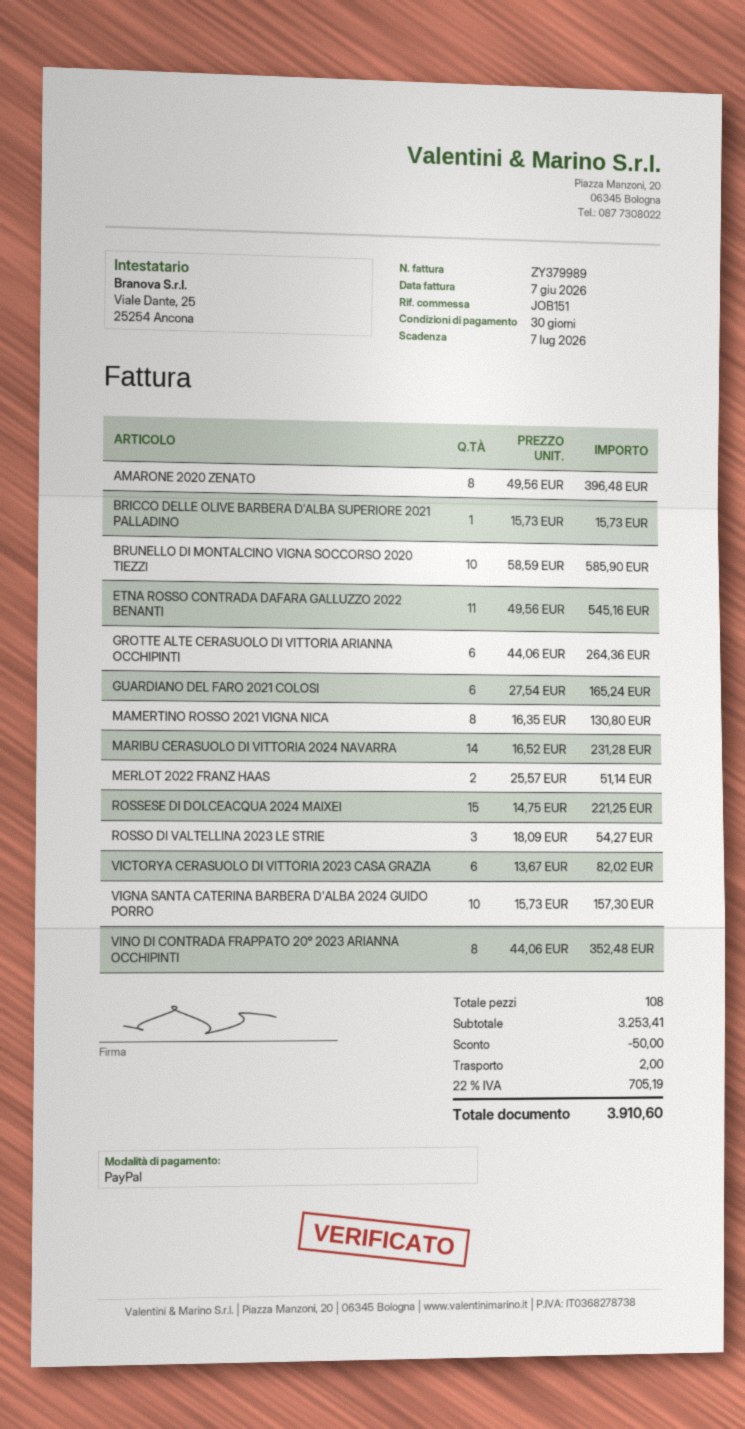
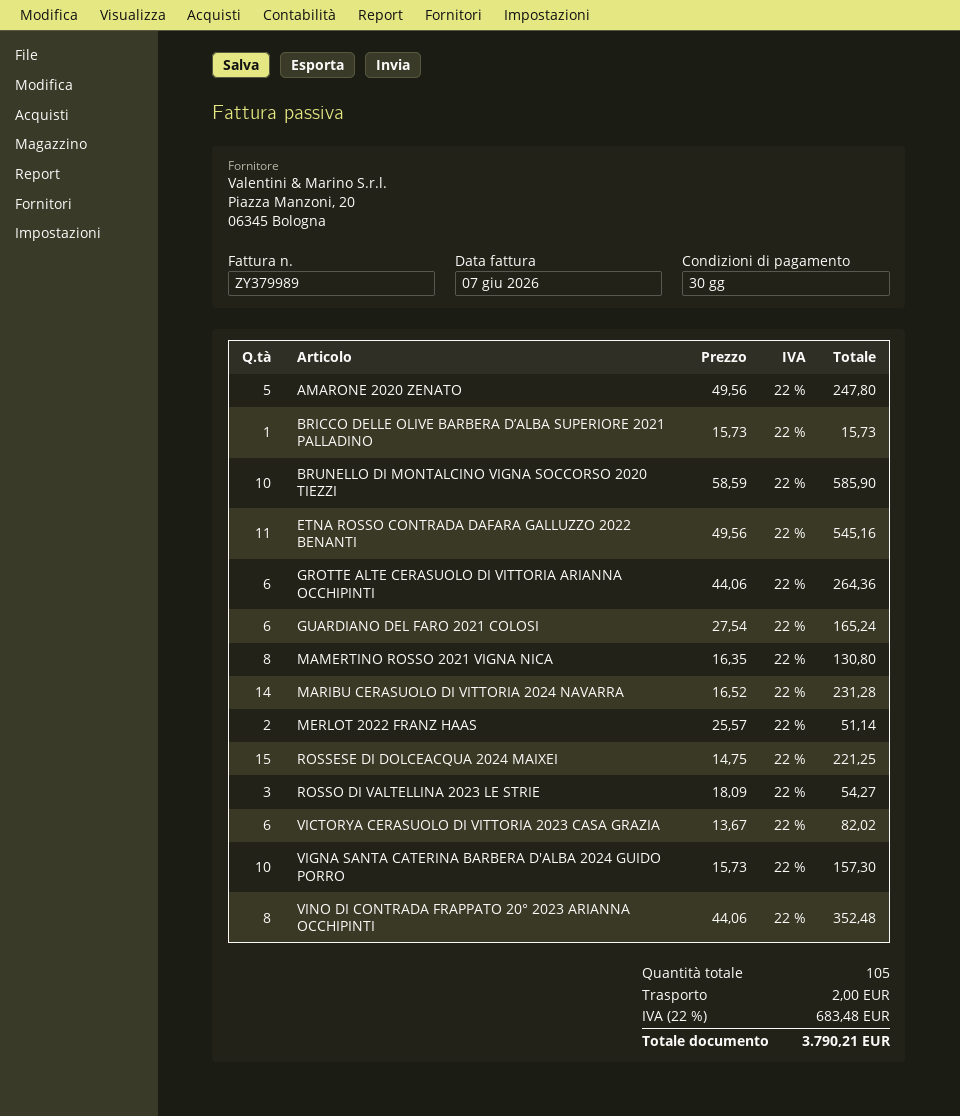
AMARONE 2020 ZENATO: 8 x 49.56 = 396.48 -> 5 x 49.56 = 247.80
total quantity: 108 -> 105
discount: 50.00 -> none
tax: 22% = 705.19 -> 22% = 683.48
total: 3910.60 -> 3790.21

